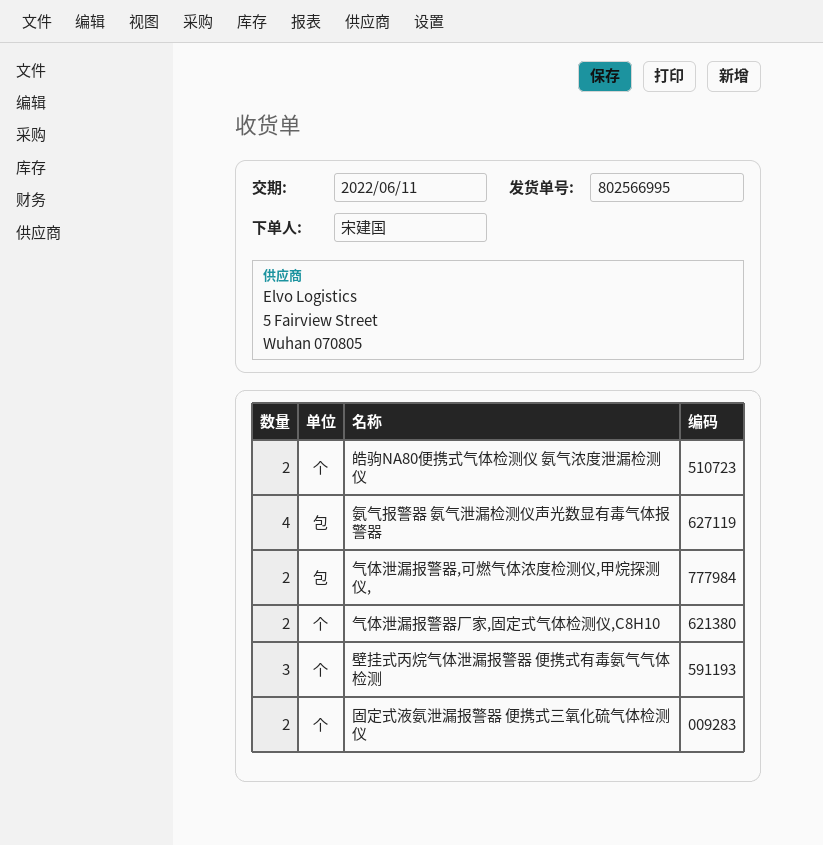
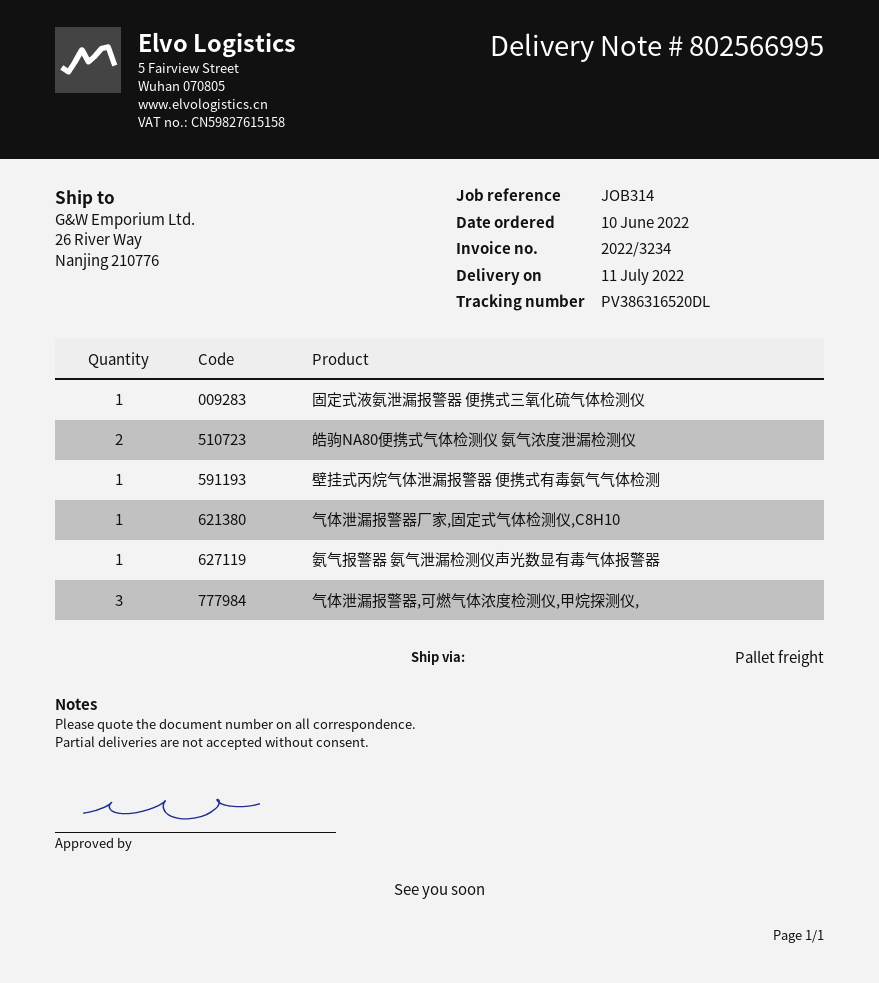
delivery date: 2022-06-11 -> 2022-07-11
氨气报警器 氨气泄漏检测仪声光数显有毒气体报警器: 4 -> 1
气体泄漏报警器,可燃气体浓度检测仪,甲烷探测仪,: 2 -> 3
气体泄漏报警器厂家,固定式气体检测仪,C8H10: 2 -> 1
壁挂式丙烷气体泄漏报警器 便携式有毒氨气气体检测: 3 -> 1
固定式液氨泄漏报警器 便携式三氧化硫气体检测仪: 2 -> 1

